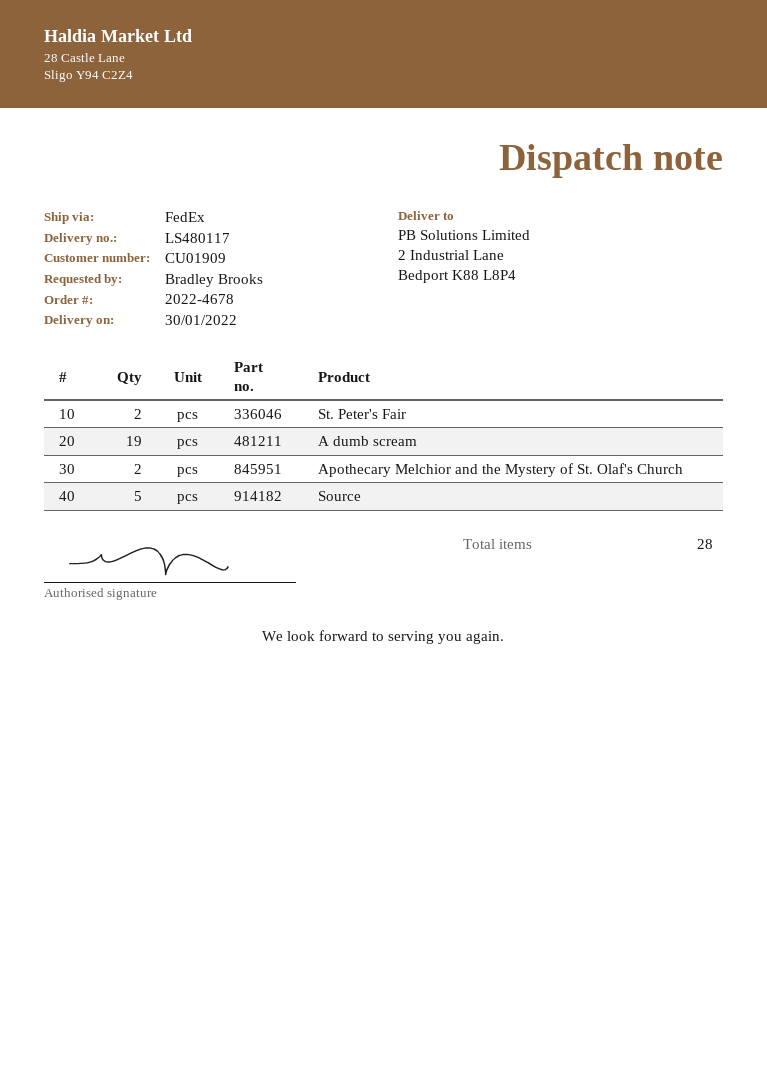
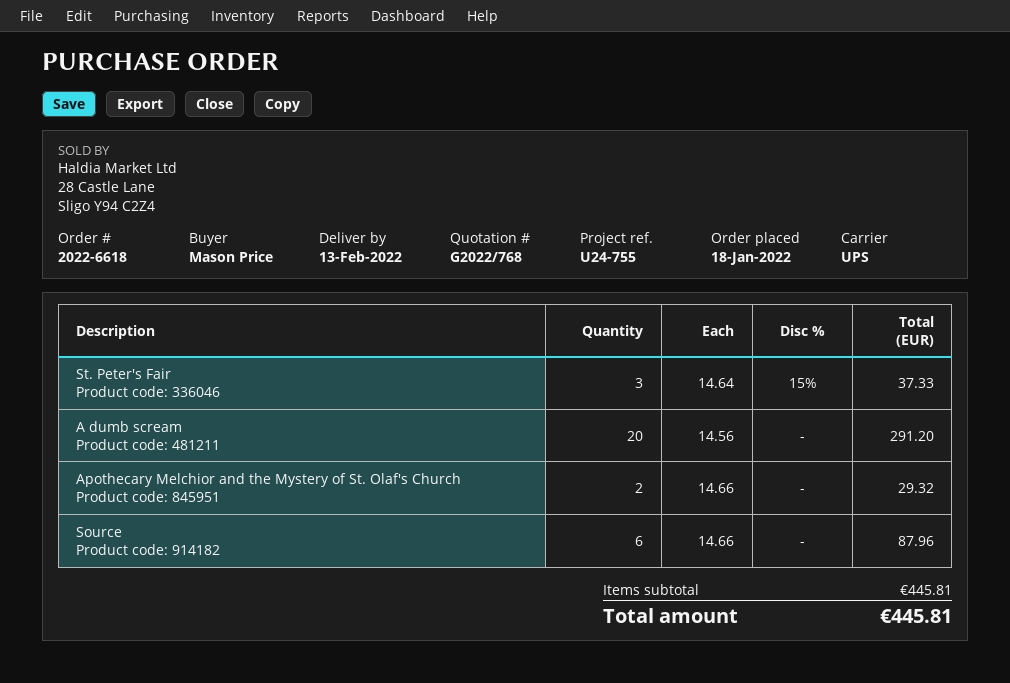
order number: 2022-4678 -> 2022-6618
delivery date: 2022-01-30 -> 2022-02-13
ordered by: Bradley Brooks -> Mason Price
shipping method: FedEx -> UPS
St. Peter's Fair: 2 -> 3
A dumb scream: 19 -> 20
Source: 5 -> 6

